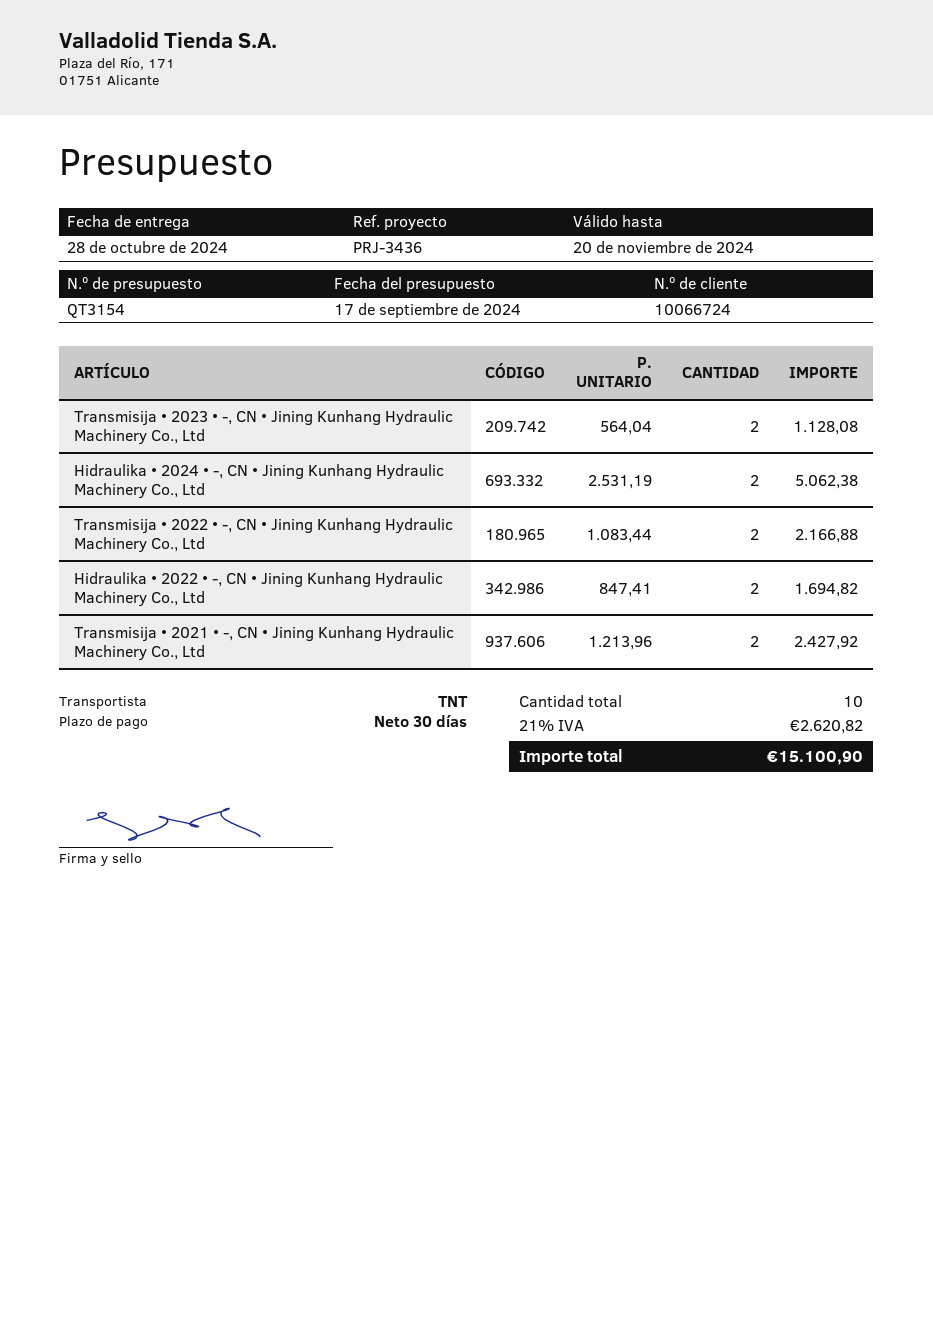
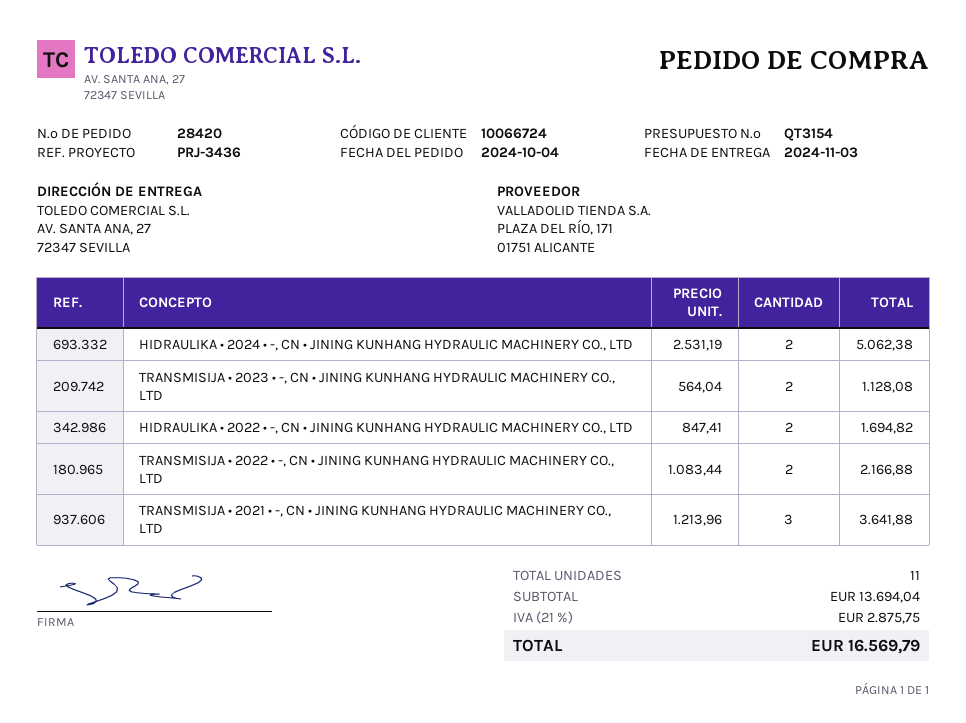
delivery date: 2024-10-28 -> 2024-11-03
Transmisija • 2021 • -, CN • Jining Kunhang Hydraulic Machinery Co., Ltd: 2 x 1213.96 = 2427.92 -> 3 x 1213.96 = 3641.88
total quantity: 10 -> 11
tax: 21% = 2620.82 -> 21% = 2875.75
total: 15100.90 -> 16569.79

